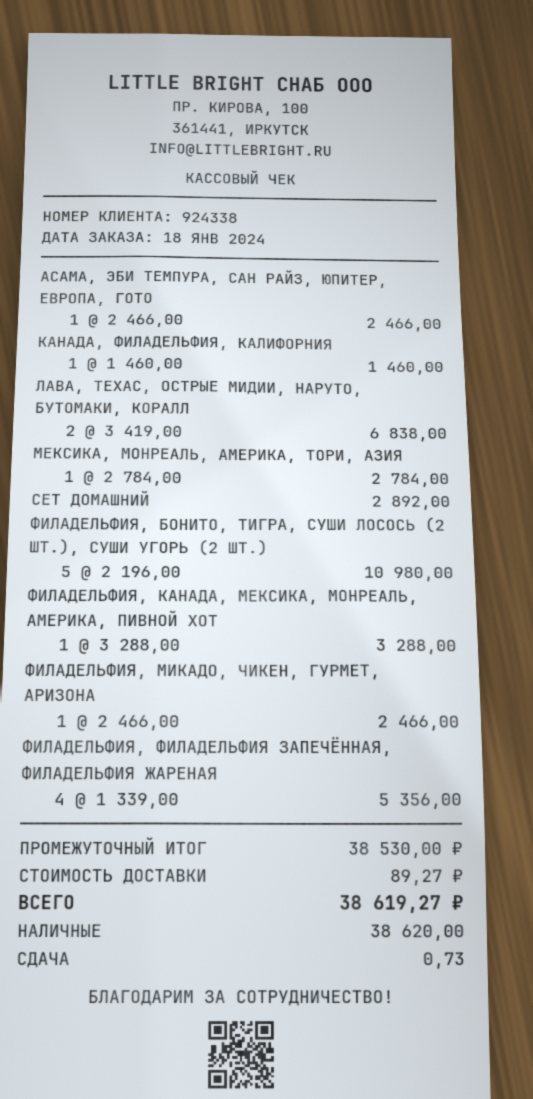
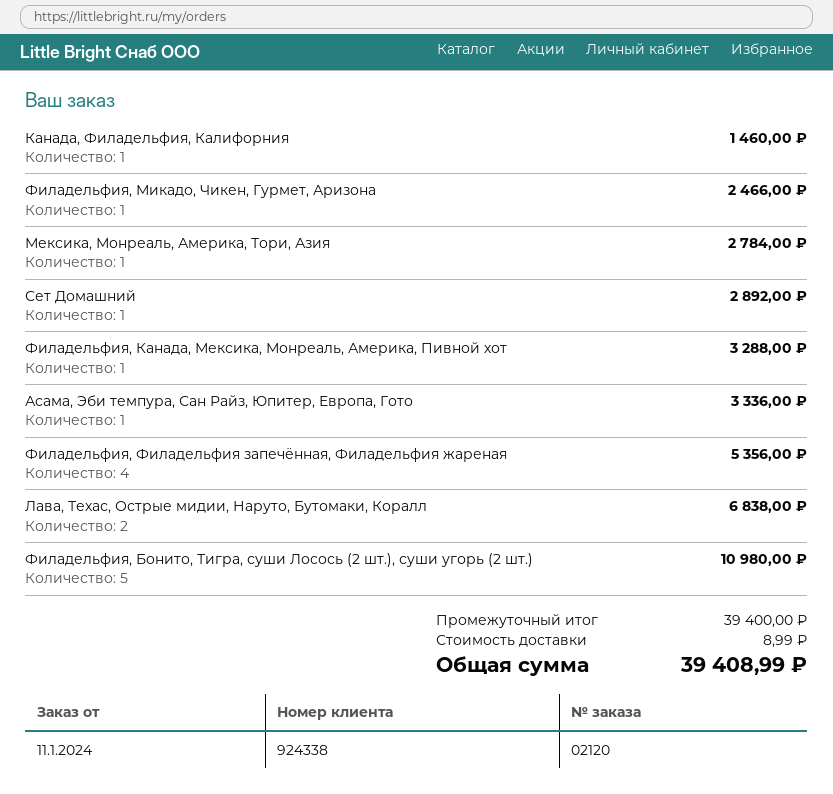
order date: 2024-01-18 -> 2024-01-11
АСАМА, ЭБИ ТЕМПУРА, САН РАЙЗ, ЮПИТЕР, ЕВРОПА, ГОТО: 1 for 2466.00 -> 1 for 3336.00
subtotal: 38530.00 -> 39400.00
shipping: 89.27 -> 8.99
total: 38619.27 -> 39408.99

